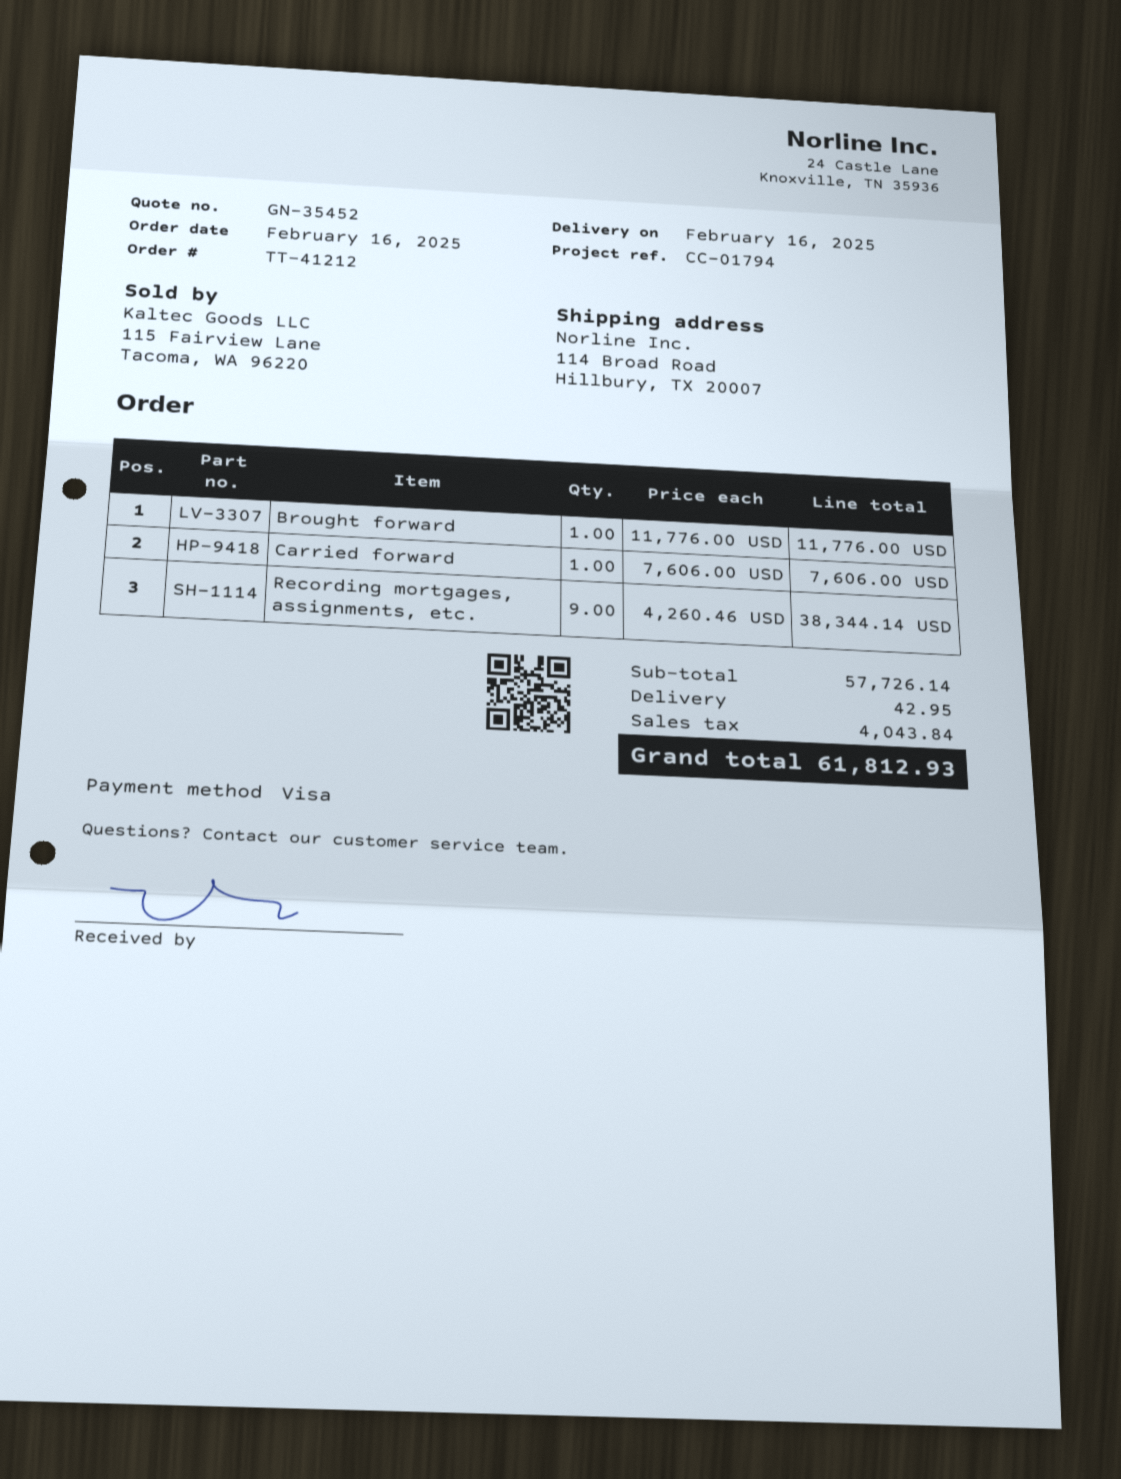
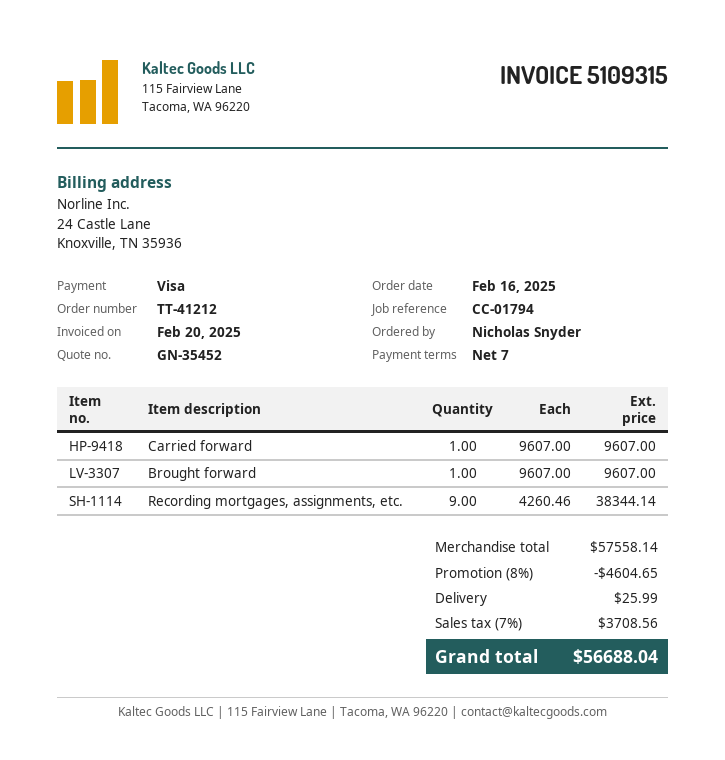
Brought forward: 1 x 11776.00 = 11776.00 -> 1 x 9607.00 = 9607.00
Carried forward: 1 x 7606.00 = 7606.00 -> 1 x 9607.00 = 9607.00
subtotal: 57726.14 -> 57558.14
discount: none -> 8% = 4604.65
shipping: 42.95 -> 25.99
tax: 4043.84 -> 3708.56
total: 61812.93 -> 56688.04

